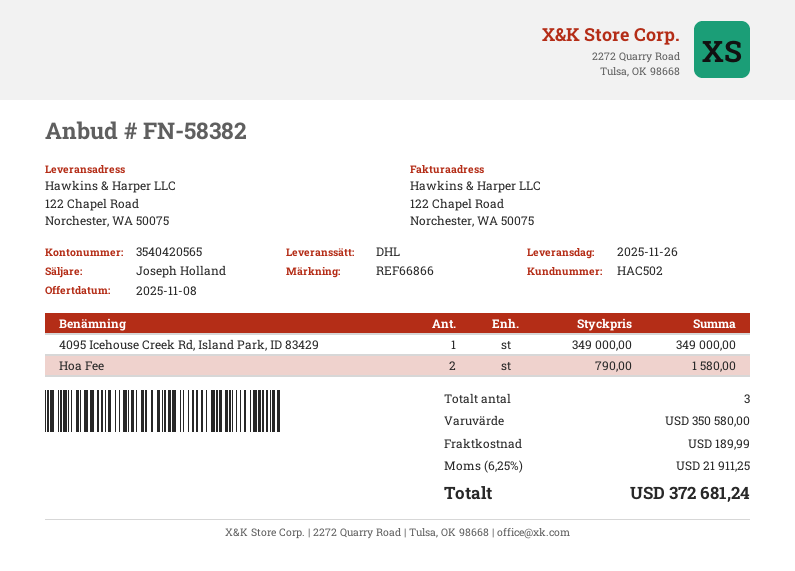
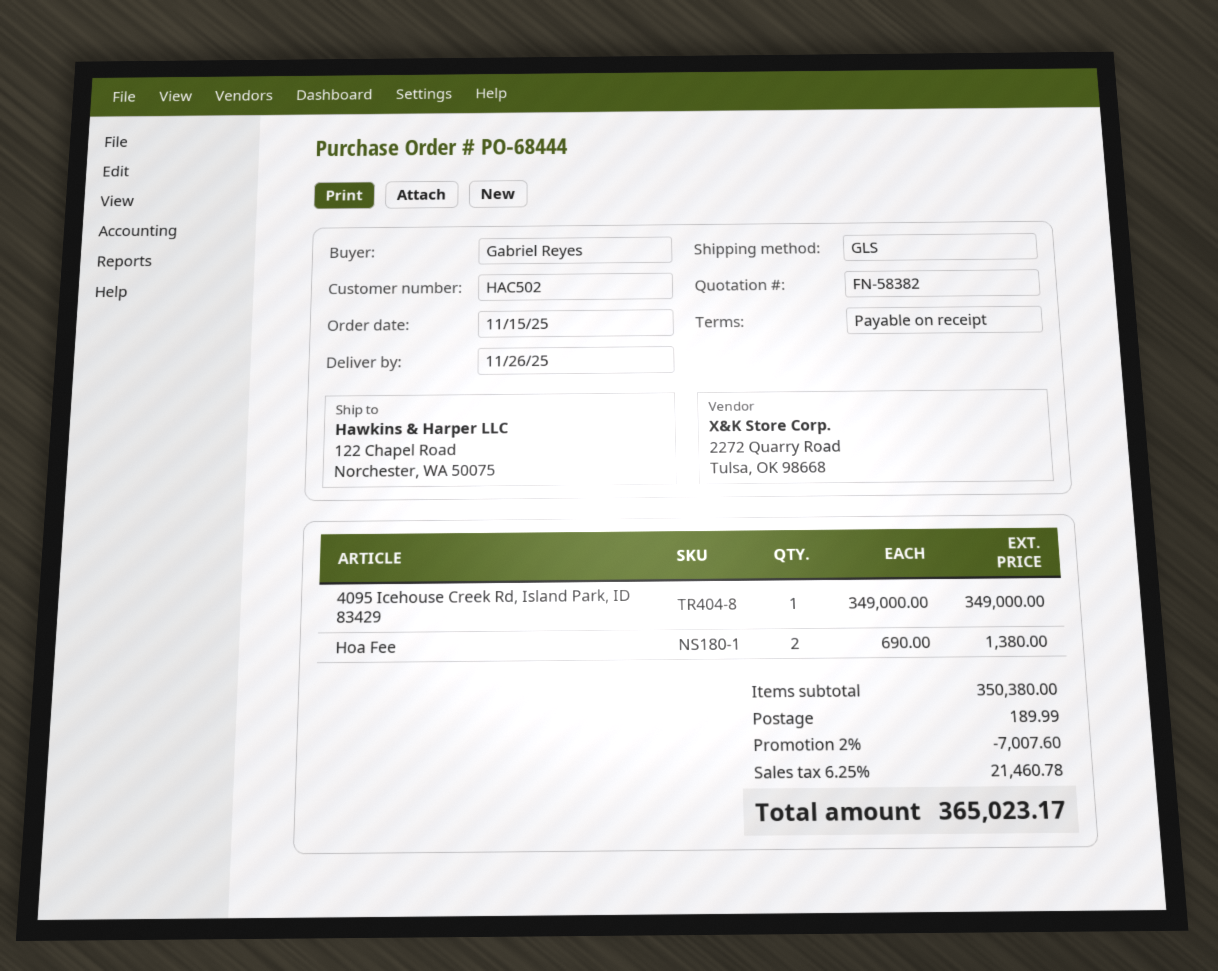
shipping method: DHL -> GLS
Hoa Fee: 2 x 790.00 = 1580.00 -> 2 x 690.00 = 1380.00
subtotal: 350580.00 -> 350380.00
discount: none -> 2% = 7007.60
tax: 6.25% = 21911.25 -> 6.25% = 21460.78
total: 372681.24 -> 365023.17

